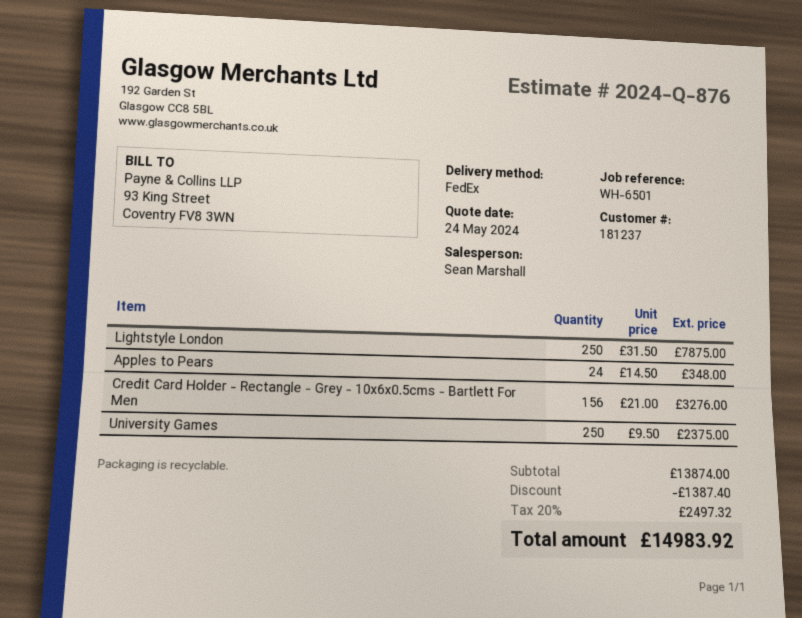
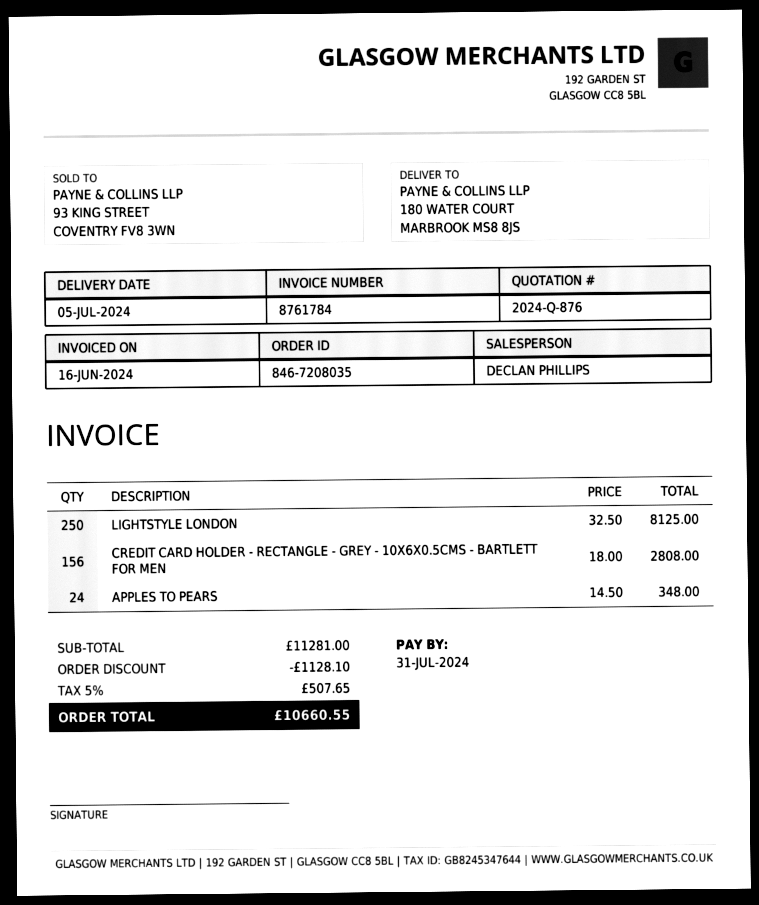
sales rep: Sean Marshall -> DECLAN PHILLIPS
Lightstyle London: 250 x 31.50 = 7875.00 -> 250 x 32.50 = 8125.00
Credit Card Holder - Rectangle - Grey - 10x6x0.5cms - Bartlett For Men: 156 x 21.00 = 3276.00 -> 156 x 18.00 = 2808.00
University Games: 250 x 9.50 = 2375.00 -> none
subtotal: 13874.00 -> 11281.00
discount: 1387.40 -> 1128.10
tax: 20% = 2497.32 -> 5% = 507.65
total: 14983.92 -> 10660.55

